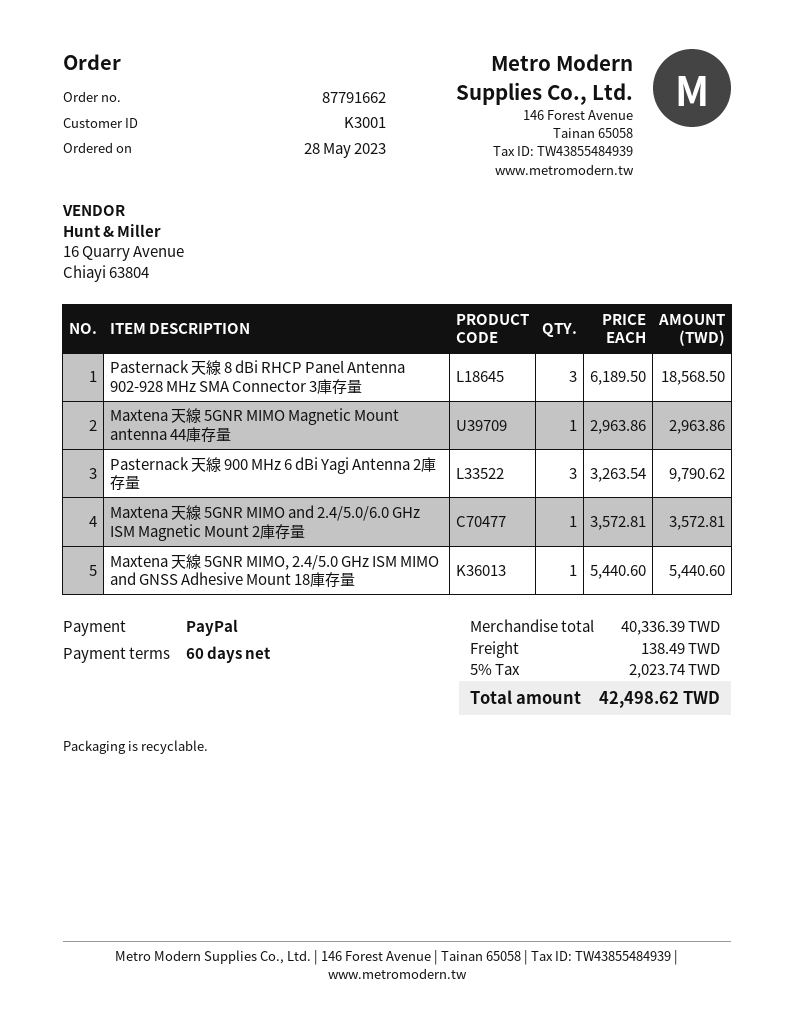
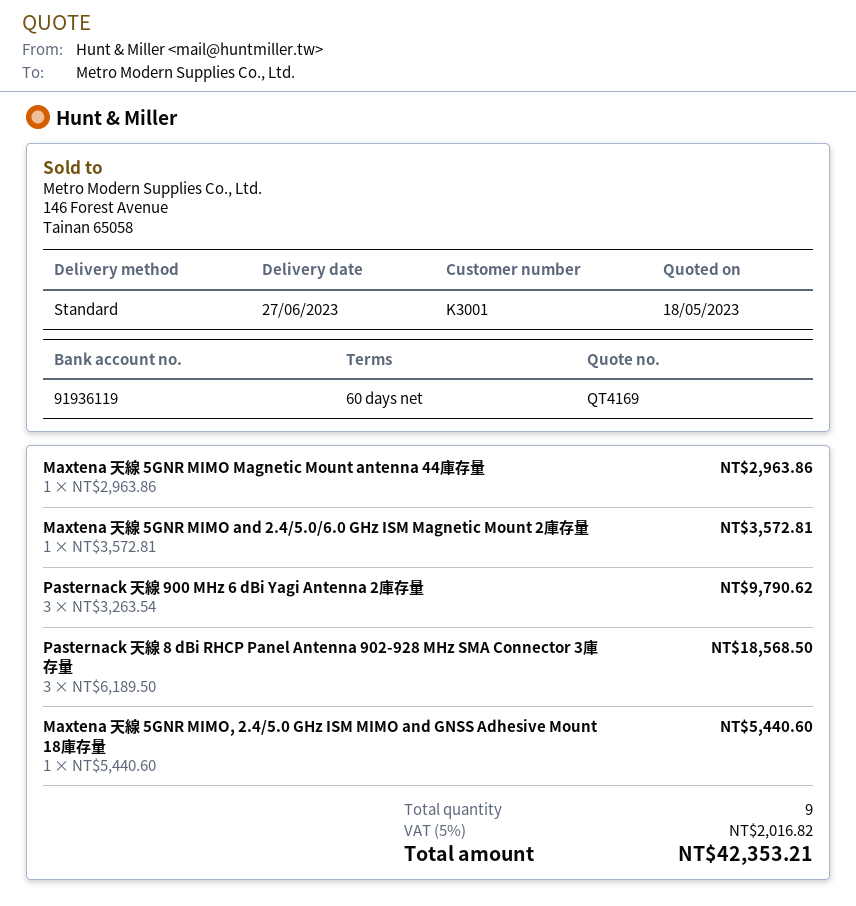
shipping: 138.49 -> none
tax: 5% = 2023.74 -> 5% = 2016.82
total: 42498.62 -> 42353.21

